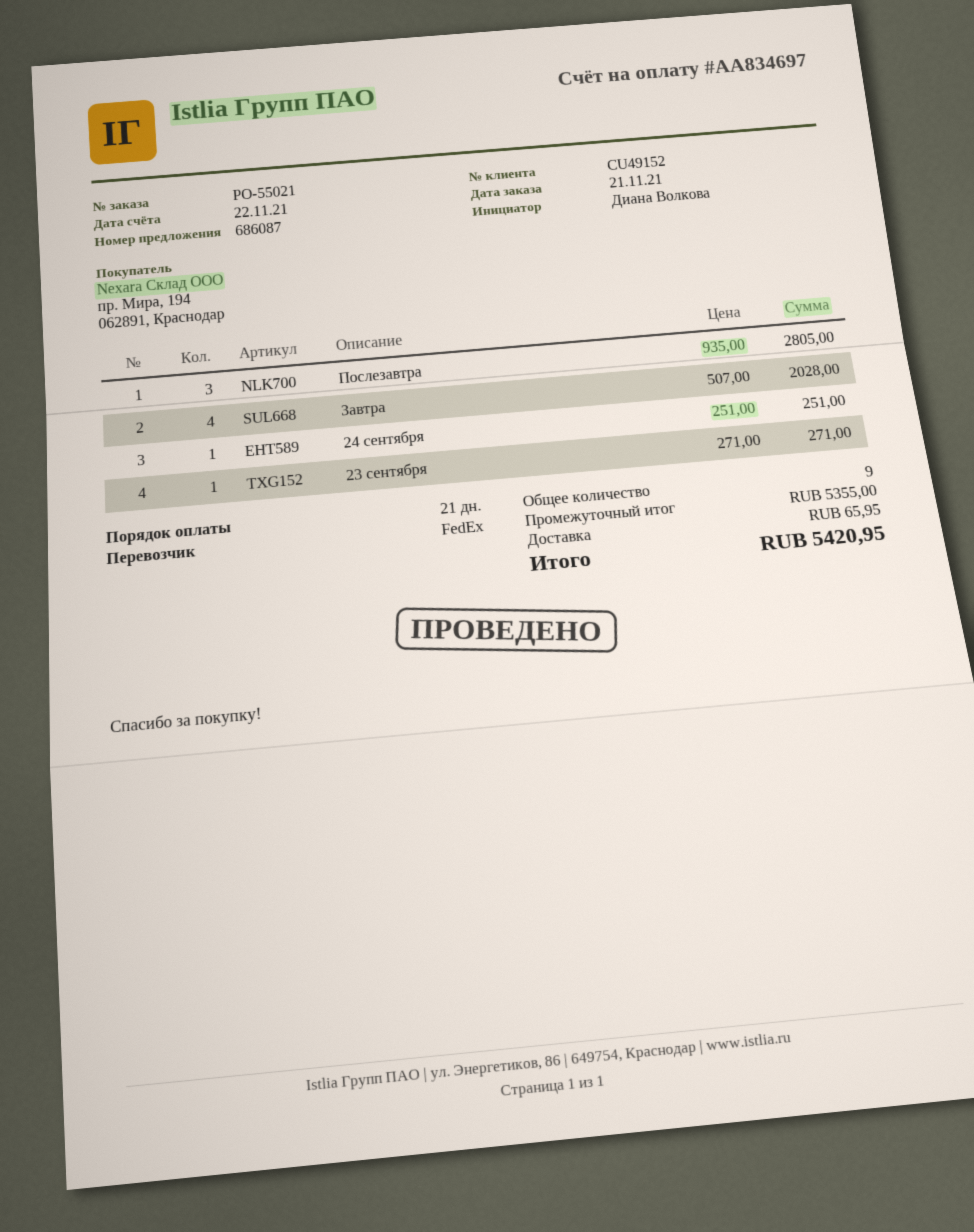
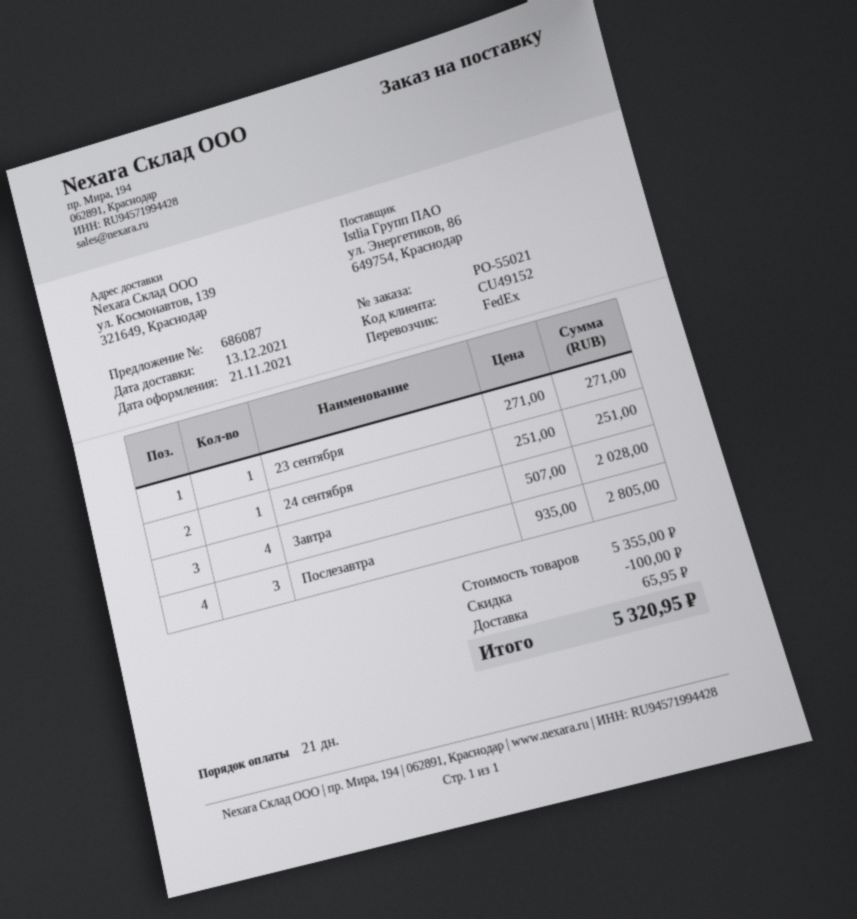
discount: none -> 100.00
total: 5420.95 -> 5320.95

